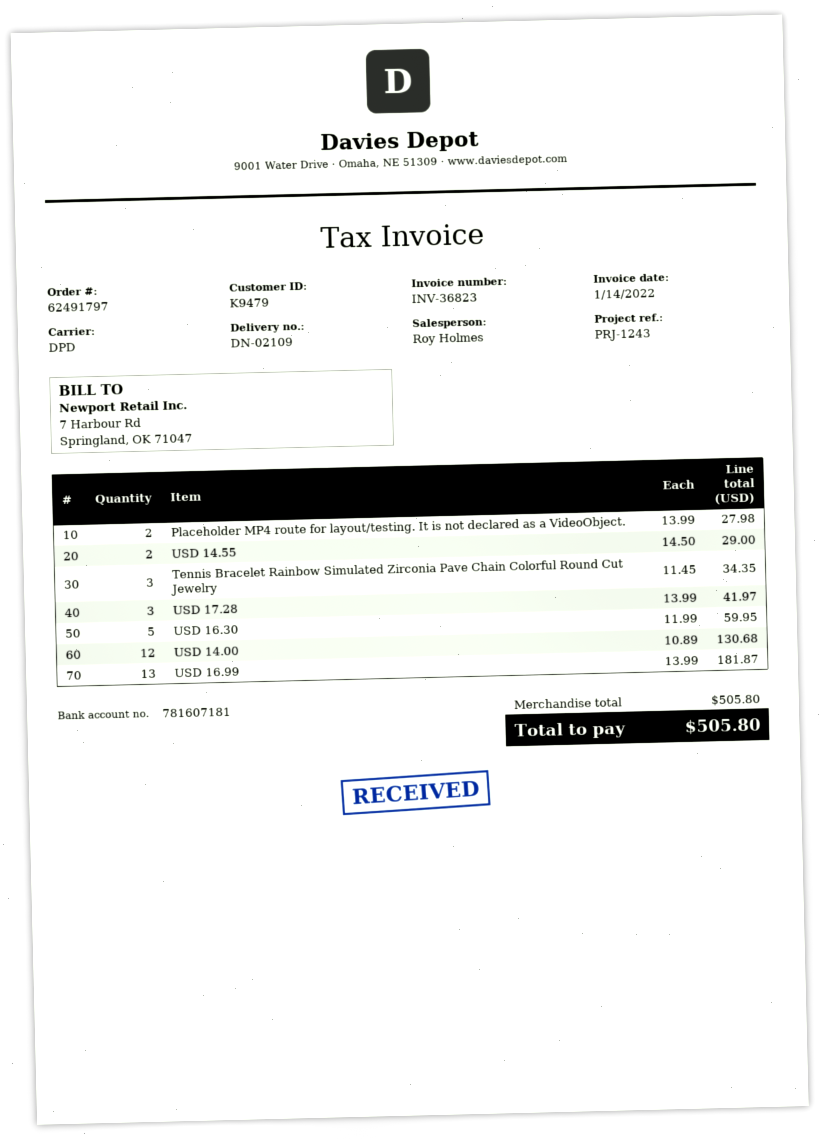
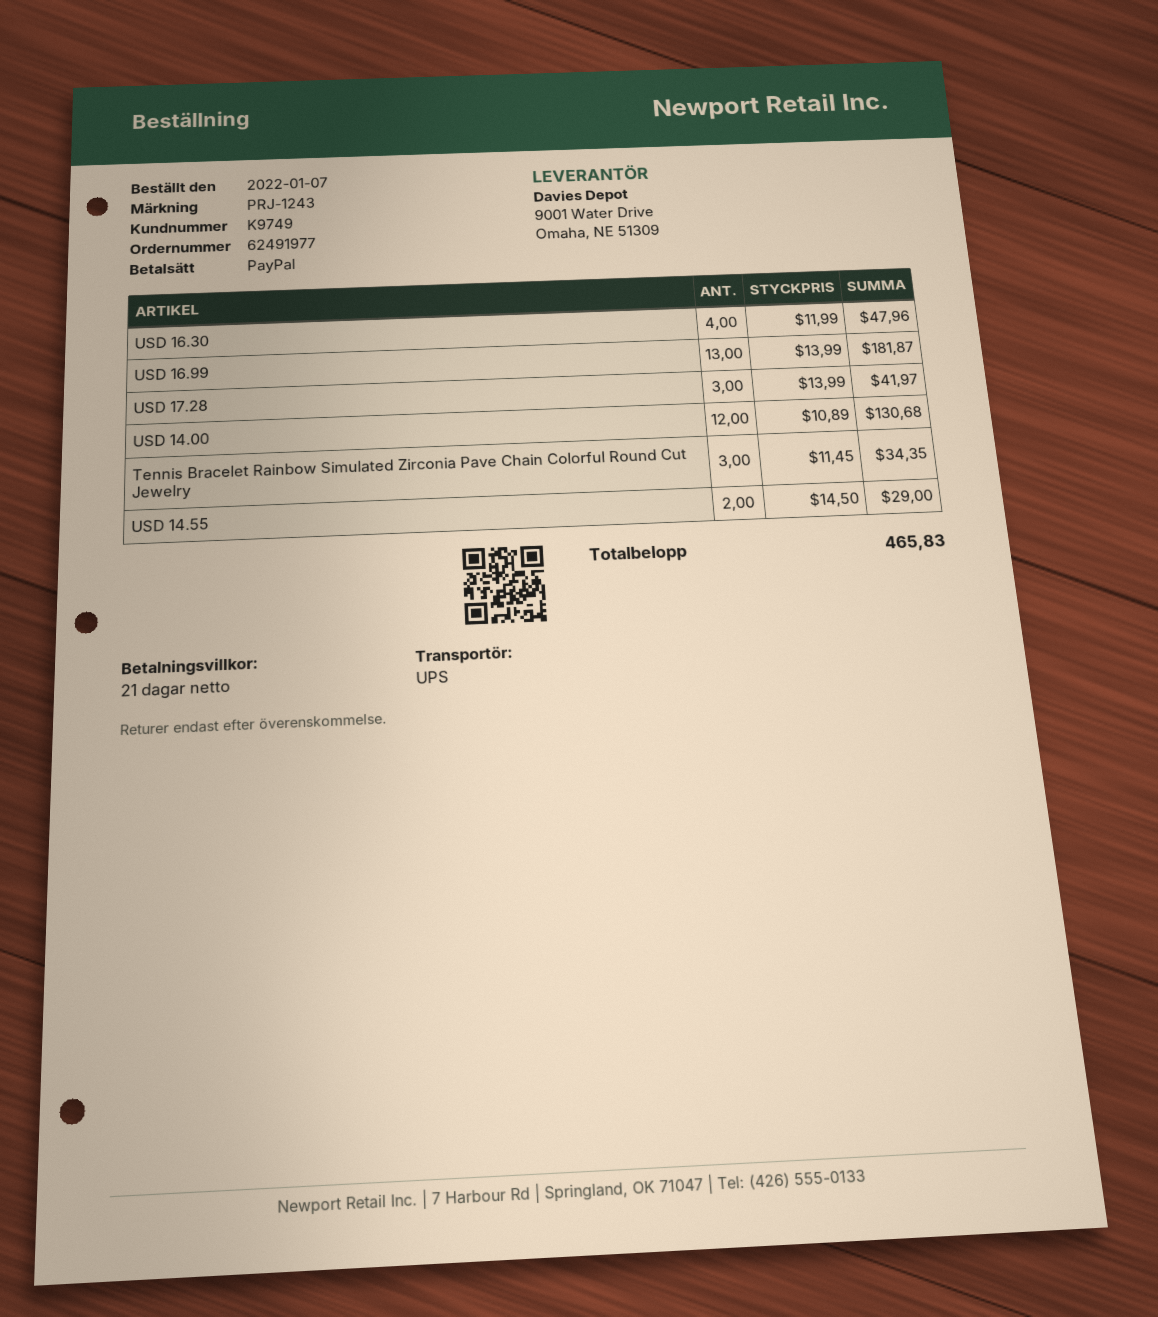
order number: 62491797 -> 62491977
customer number: K9479 -> K9749
shipping method: DPD -> UPS
Placeholder MP4 route for layout/testing. It is not declared as a VideoObject.: 2 x 13.99 = 27.98 -> none
USD 16.30: 5 x 11.99 = 59.95 -> 4 x 11.99 = 47.96
total: 505.80 -> 465.83

